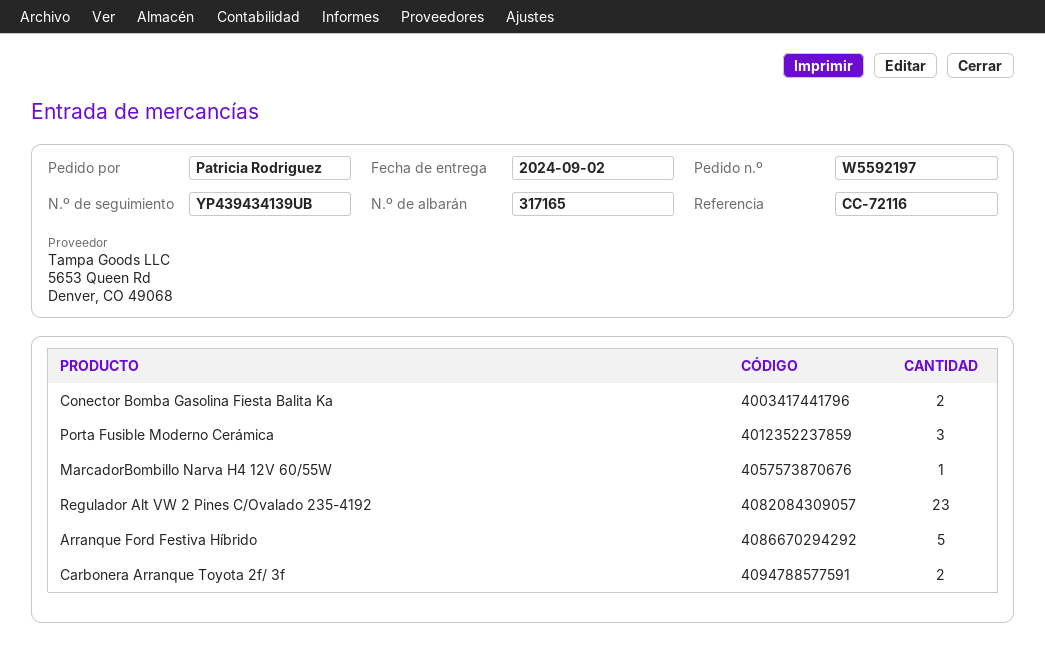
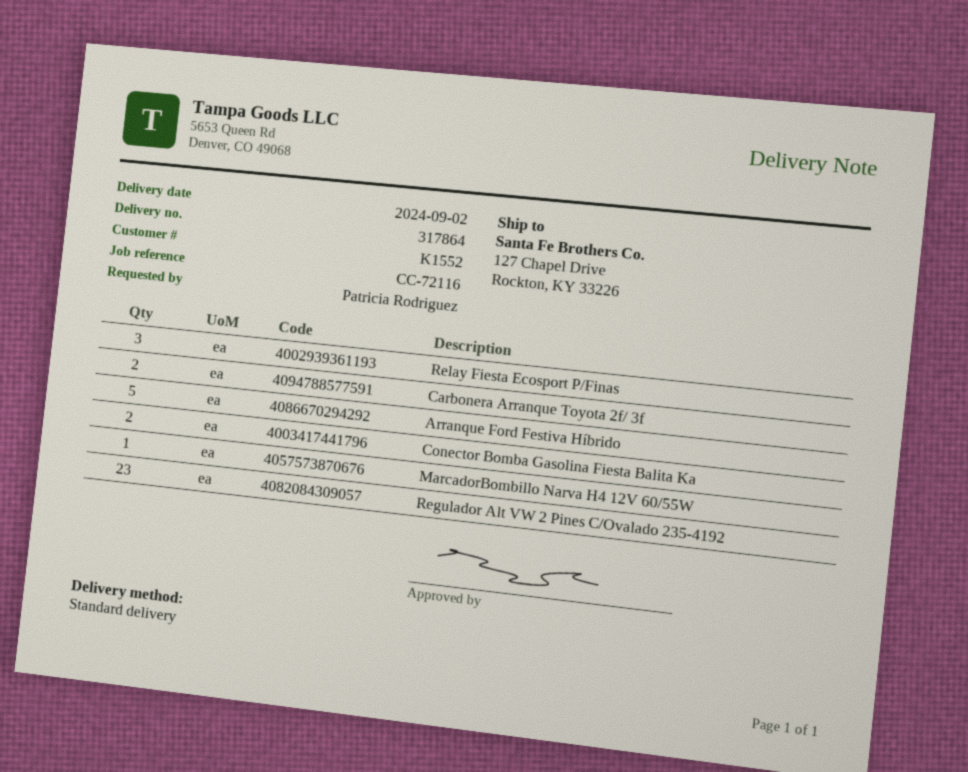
delivery note number: 317165 -> 317864
Porta Fusible Moderno Cerámica: 3 -> none
Relay Fiesta Ecosport P/Finas: none -> 3

